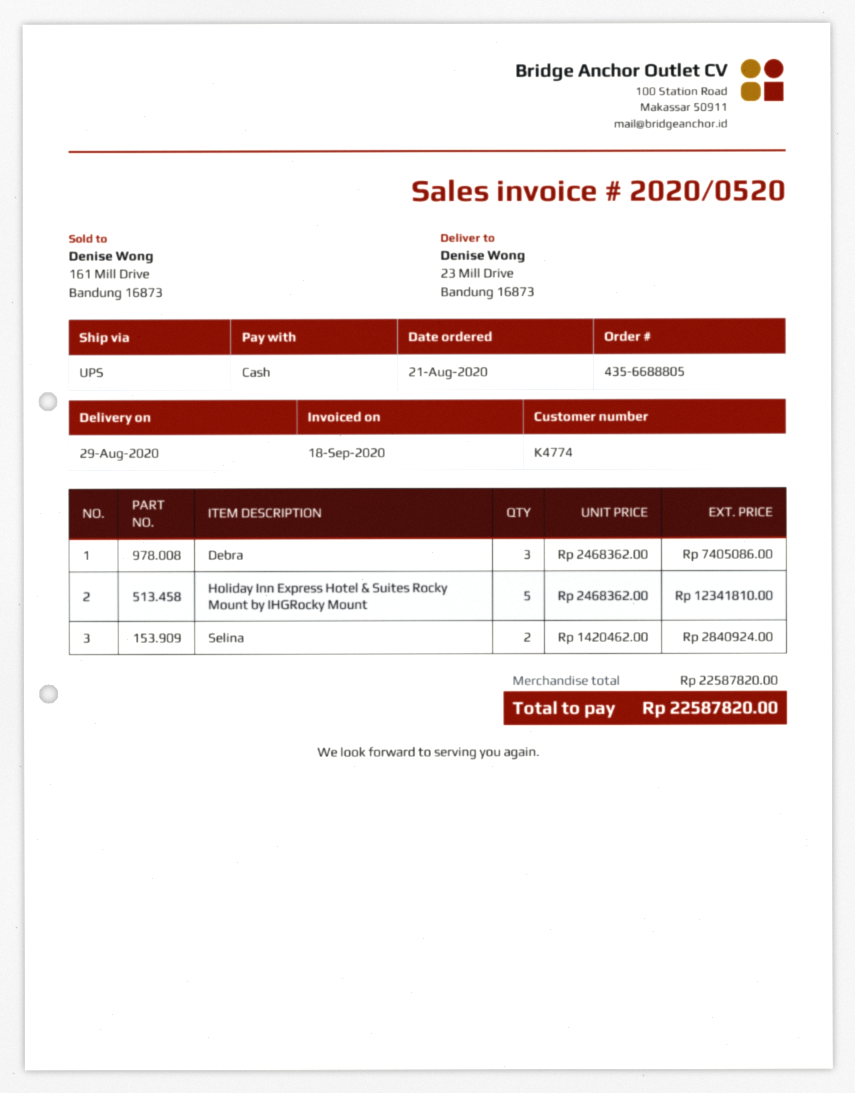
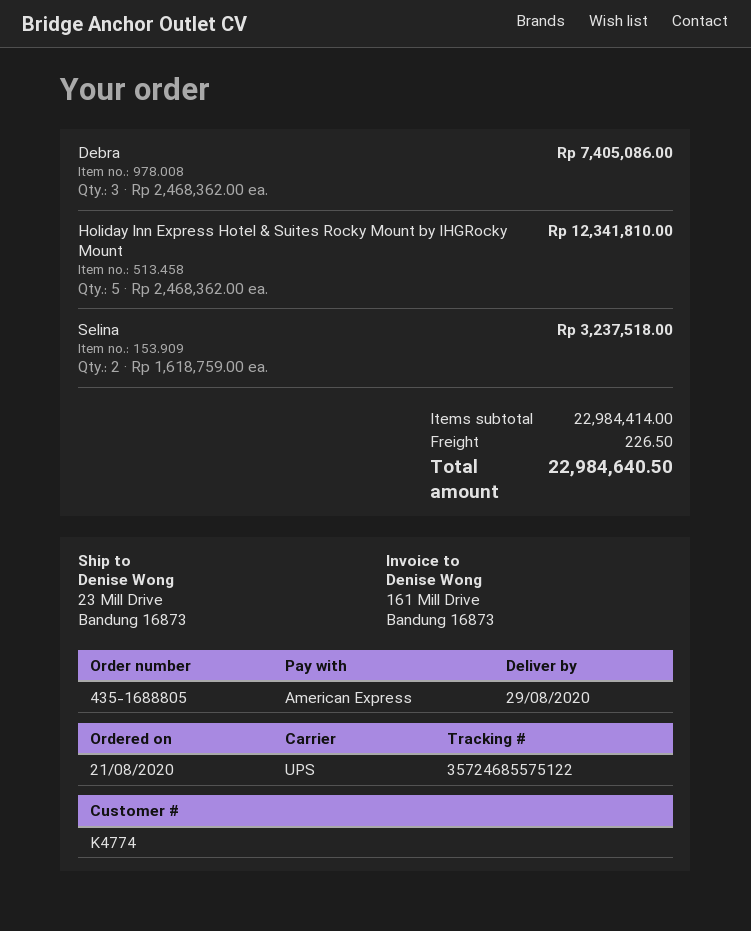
order number: 435-6688805 -> 435-1688805
payment method: cash -> American Express
Selina: 2 x 1420462.00 = 2840924.00 -> 2 x 1618759.00 = 3237518.00
subtotal: 22587820.00 -> 22984414.00
shipping: none -> 226.50
total: 22587820.00 -> 22984640.50

